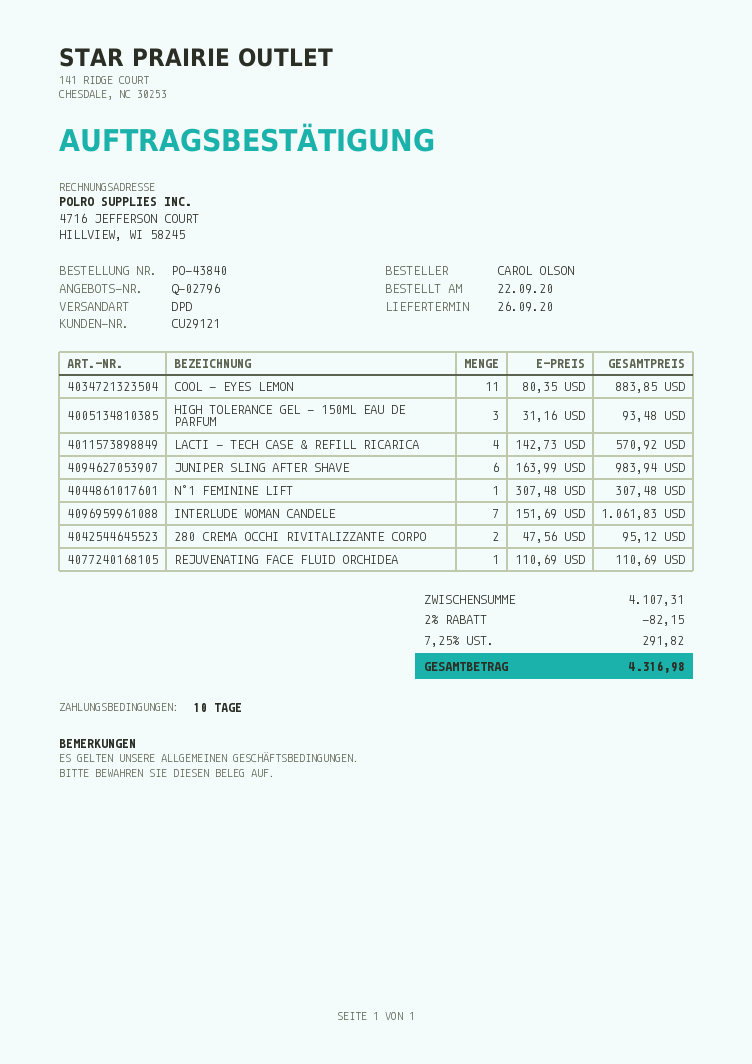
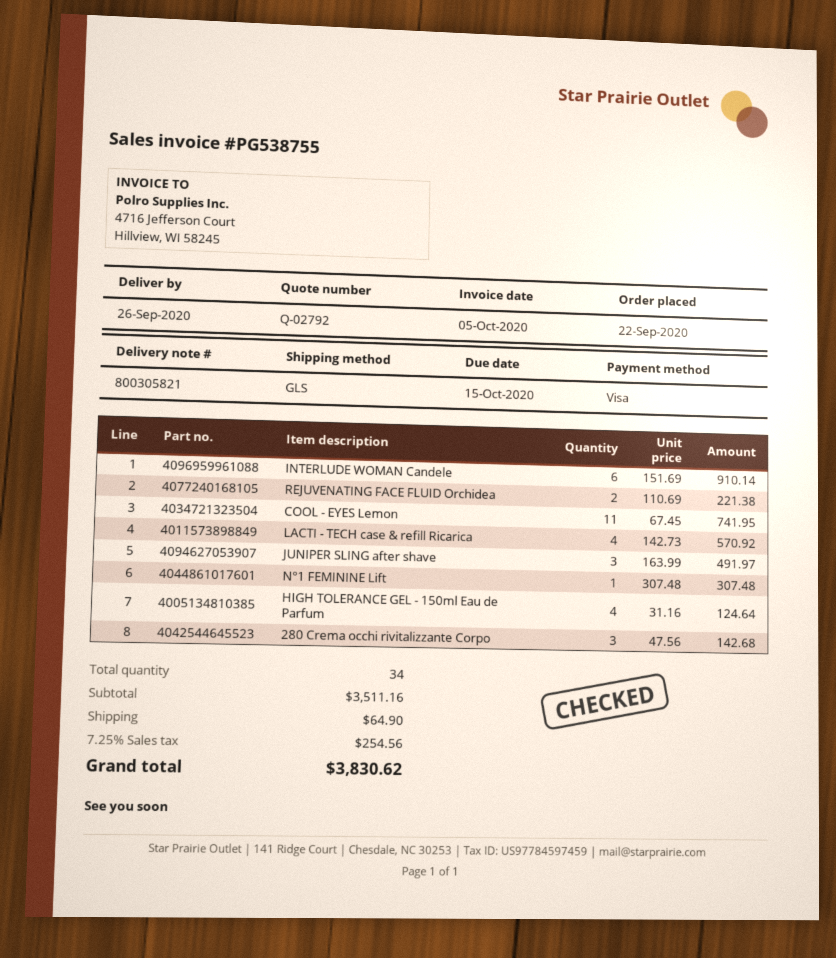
quote number: Q-02796 -> Q-02792
shipping method: DPD -> GLS
COOL - EYES LEMON: 11 x 80.35 = 883.85 -> 11 x 67.45 = 741.95
HIGH TOLERANCE GEL - 150ML EAU DE PARFUM: 3 x 31.16 = 93.48 -> 4 x 31.16 = 124.64
JUNIPER SLING AFTER SHAVE: 6 x 163.99 = 983.94 -> 3 x 163.99 = 491.97
INTERLUDE WOMAN CANDELE: 7 x 151.69 = 1061.83 -> 6 x 151.69 = 910.14
280 CREMA OCCHI RIVITALIZZANTE CORPO: 2 x 47.56 = 95.12 -> 3 x 47.56 = 142.68
REJUVENATING FACE FLUID ORCHIDEA: 1 x 110.69 = 110.69 -> 2 x 110.69 = 221.38
subtotal: 4107.31 -> 3511.16
discount: 2% = 82.15 -> none
shipping: none -> 64.90
tax: 7.25% = 291.82 -> 7.25% = 254.56
total: 4316.98 -> 3830.62

